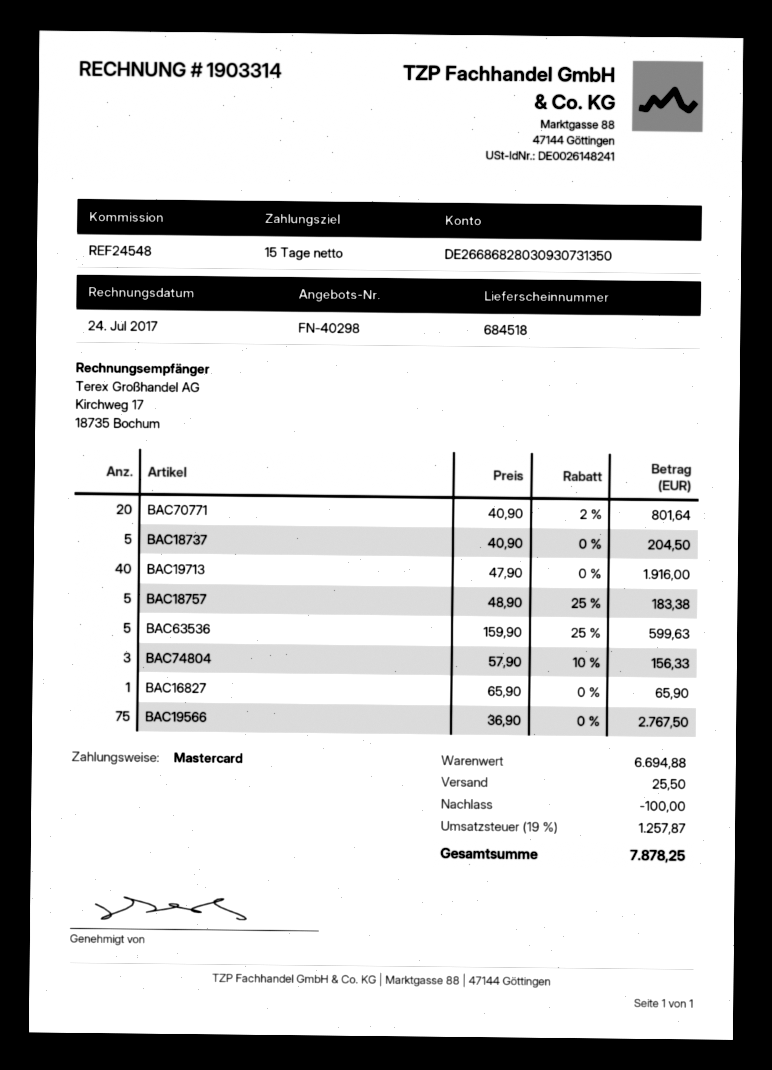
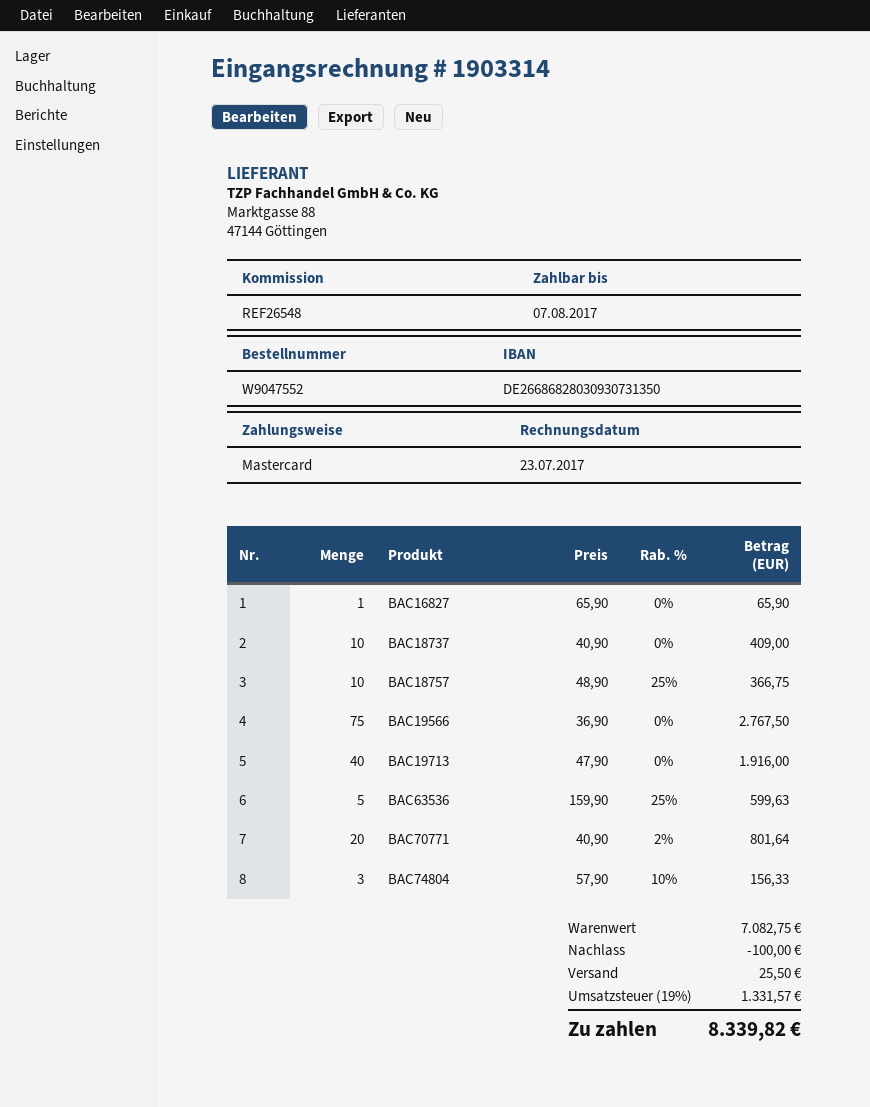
invoice date: 2017-07-24 -> 2017-07-23
reference: REF24548 -> REF26548
BAC18737: 5 x 40.90 = 204.50 -> 10 x 40.90 = 409.00
BAC18757: 5 x 48.90 - 25% = 183.38 -> 10 x 48.90 - 25% = 366.75
subtotal: 6694.88 -> 7082.75
tax: 19% = 1257.87 -> 19% = 1331.57
total: 7878.25 -> 8339.82

